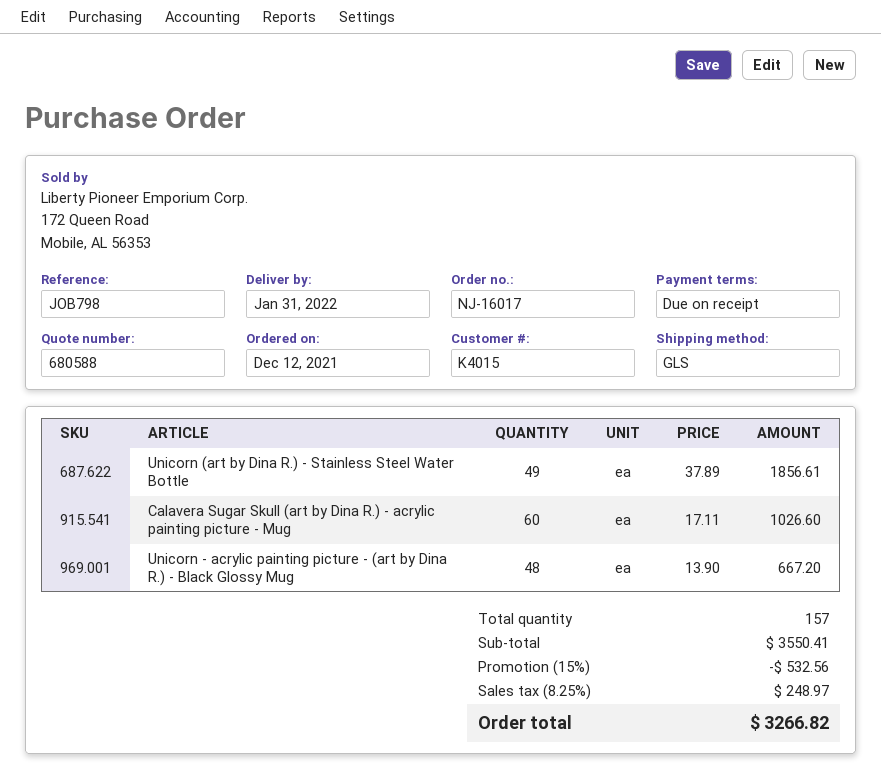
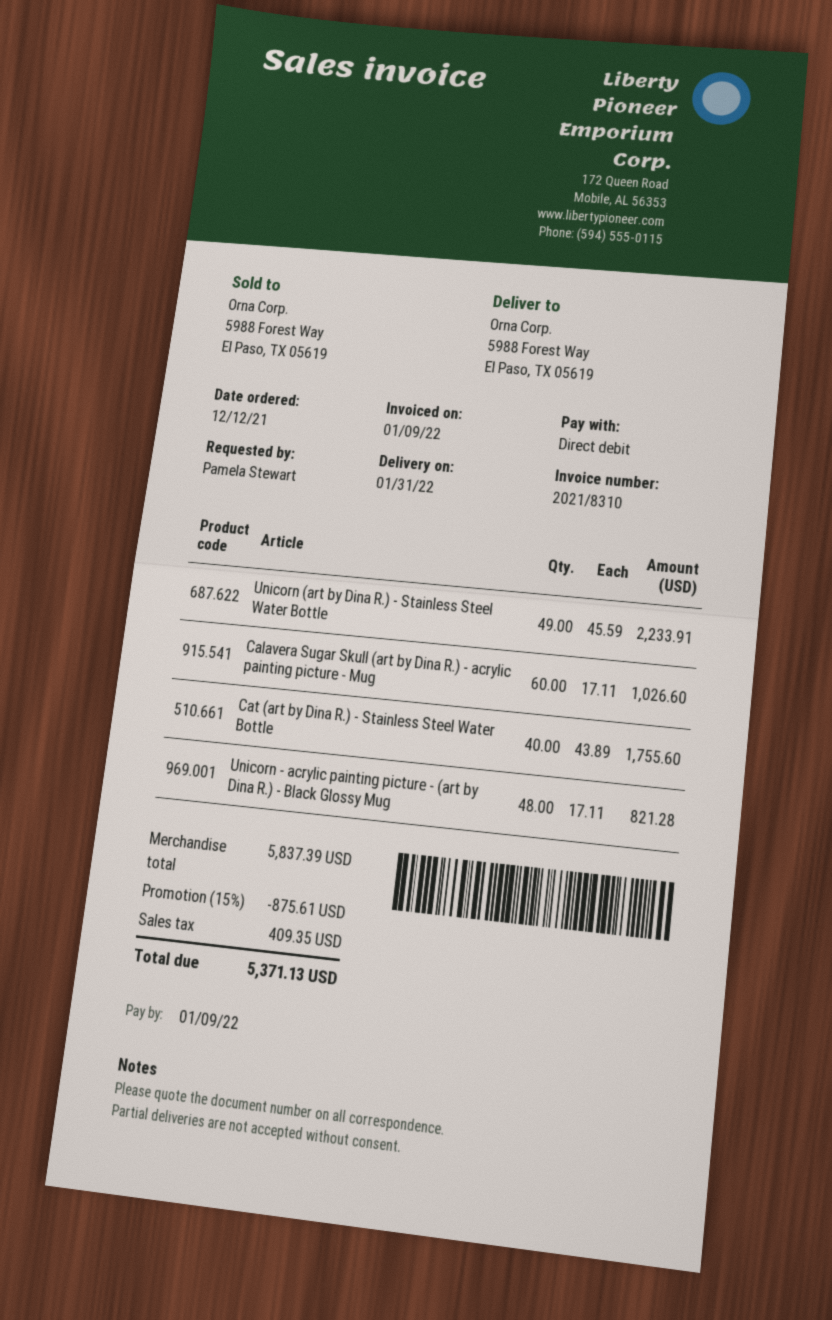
Unicorn (art by Dina R.) - Stainless Steel Water Bottle: 49 x 37.89 = 1856.61 -> 49 x 45.59 = 2233.91
Unicorn - acrylic painting picture - (art by Dina R.) - Black Glossy Mug: 48 x 13.90 = 667.20 -> 48 x 17.11 = 821.28
Cat (art by Dina R.) - Stainless Steel Water Bottle: none -> 40 x 43.89 = 1755.60
subtotal: 3550.41 -> 5837.39
discount: 15% = 532.56 -> 15% = 875.61
tax: 248.97 -> 409.35
total: 3266.82 -> 5371.13

